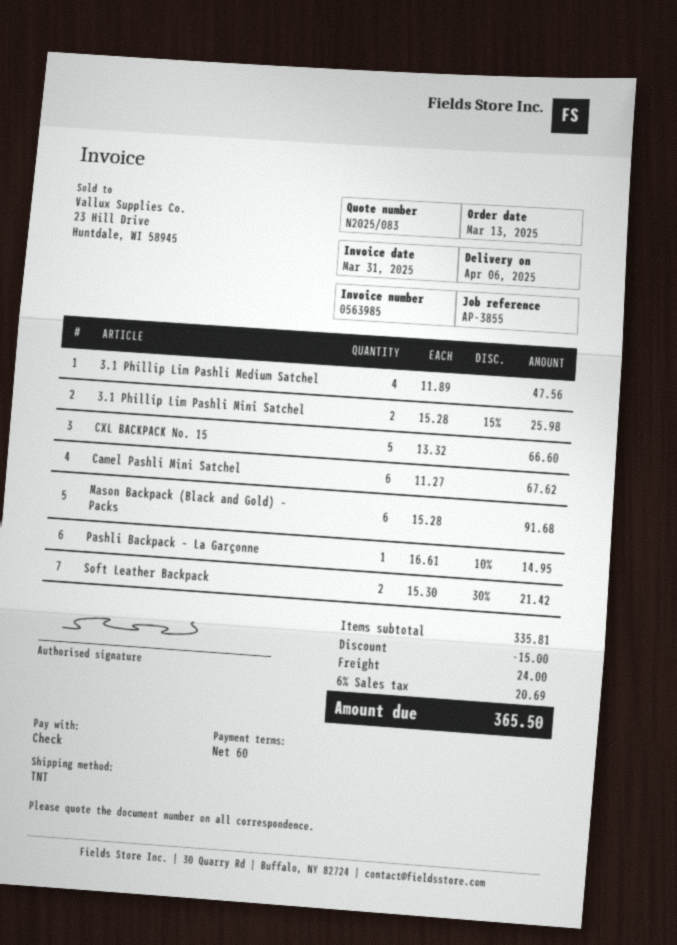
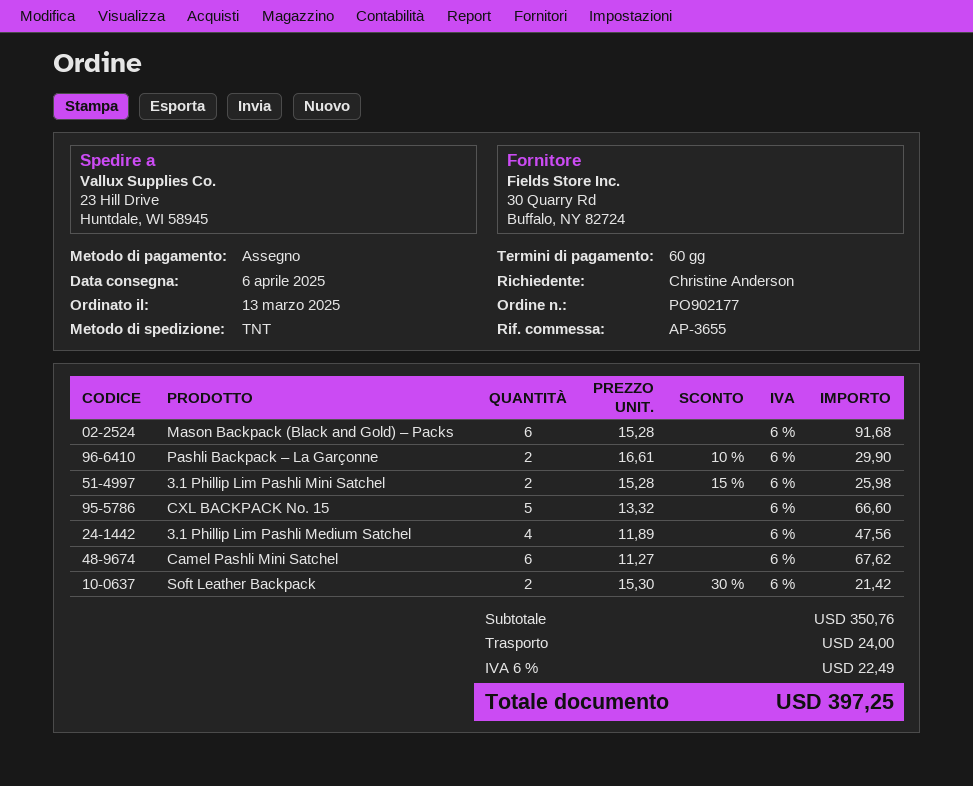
reference: AP-3855 -> AP-3655
Pashli Backpack – La Garçonne: 1 x 16.61 - 10% = 14.95 -> 2 x 16.61 - 10% = 29.90
subtotal: 335.81 -> 350.76
discount: 15.00 -> none
tax: 6% = 20.69 -> 6% = 22.49
total: 365.50 -> 397.25

